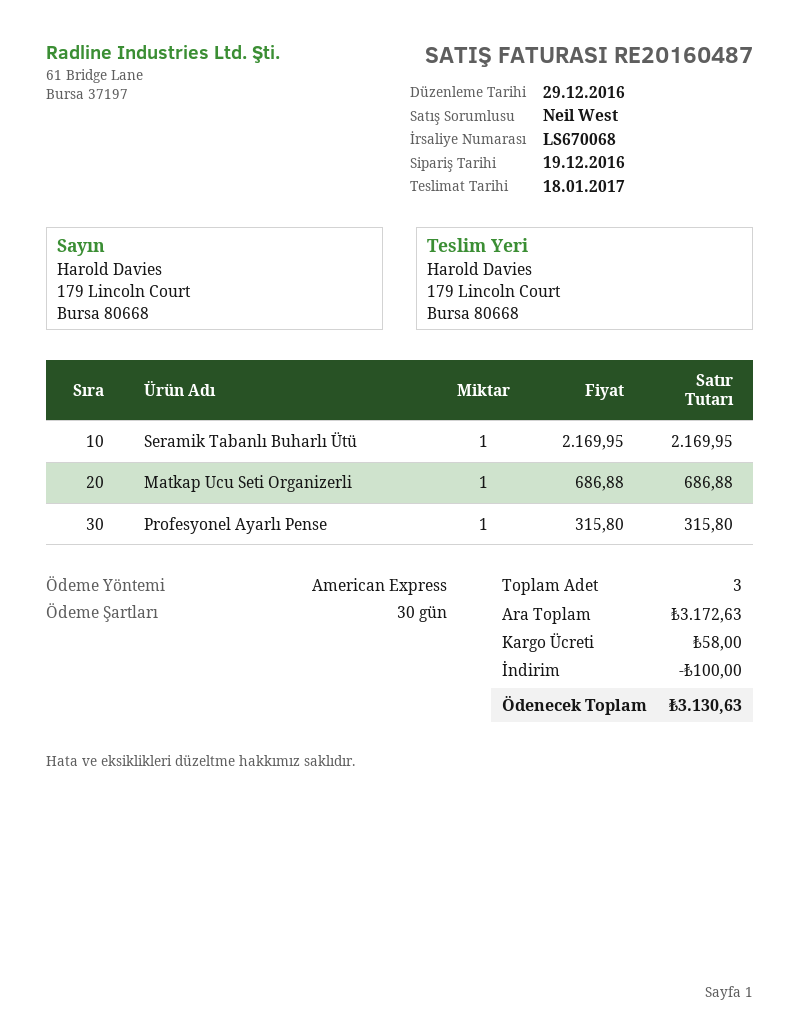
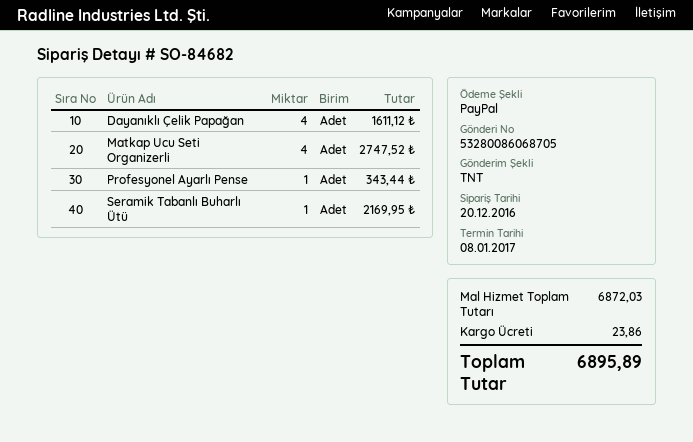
order date: 2016-12-19 -> 2016-12-20
delivery date: 2017-01-18 -> 2017-01-08
payment method: American Express -> PayPal
Matkap Ucu Seti Organizerli: 1 for 686.88 -> 4 for 2747.52
Profesyonel Ayarlı Pense: 1 for 315.80 -> 1 for 343.44
Dayanıklı Çelik Papağan: none -> 4 for 1611.12
subtotal: 3172.63 -> 6872.03
discount: 100.00 -> none
shipping: 58.00 -> 23.86
total: 3130.63 -> 6895.89

